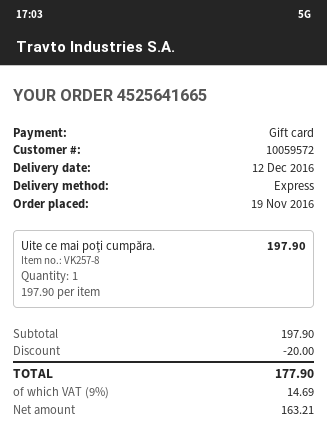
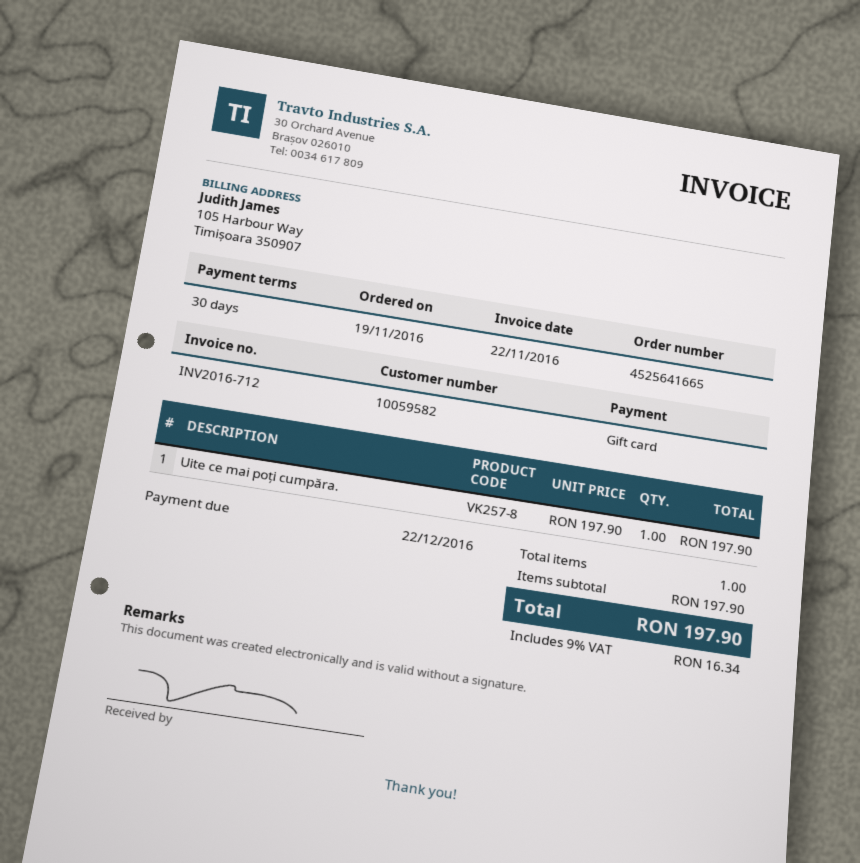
customer number: 10059572 -> 10059582
discount: 20.00 -> none
tax: 9% = 14.69 -> 9% = 16.34
total: 177.90 -> 197.90

